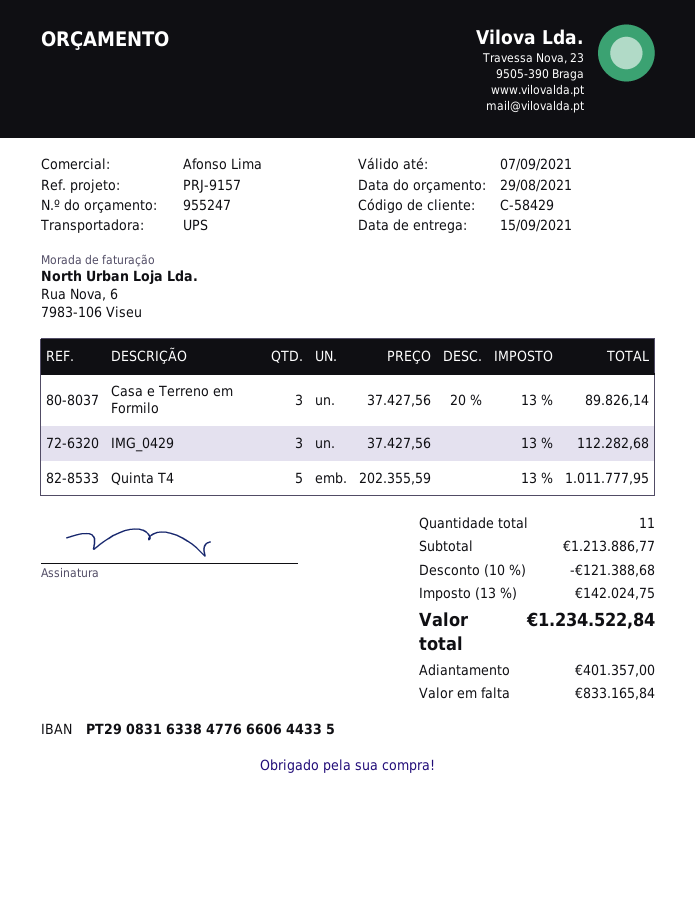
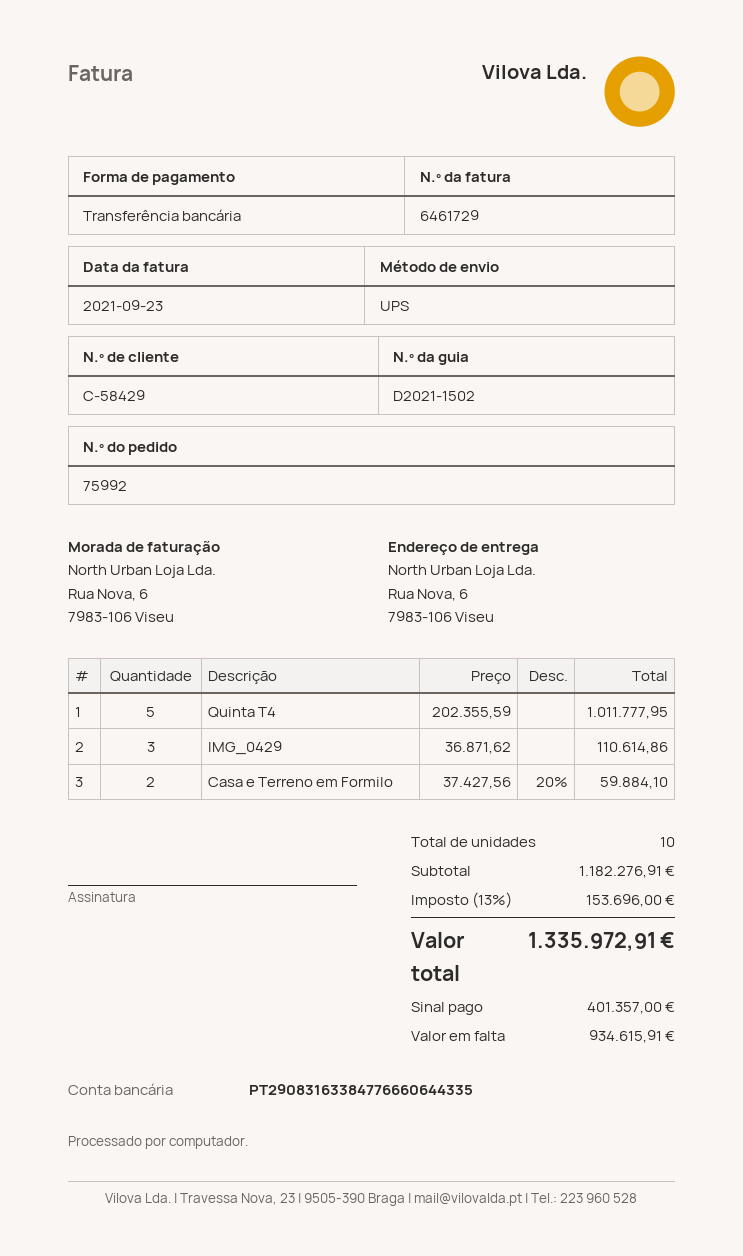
Casa e Terreno em Formilo: 3 x 37427.56 - 20% = 89826.14 -> 2 x 37427.56 - 20% = 59884.10
IMG_0429: 3 x 37427.56 = 112282.68 -> 3 x 36871.62 = 110614.86
total quantity: 11 -> 10
subtotal: 1213886.77 -> 1182276.91
discount: 10% = 121388.68 -> none
tax: 13% = 142024.75 -> 13% = 153696.00
total: 1234522.84 -> 1335972.91
balance: 833165.84 -> 934615.91

